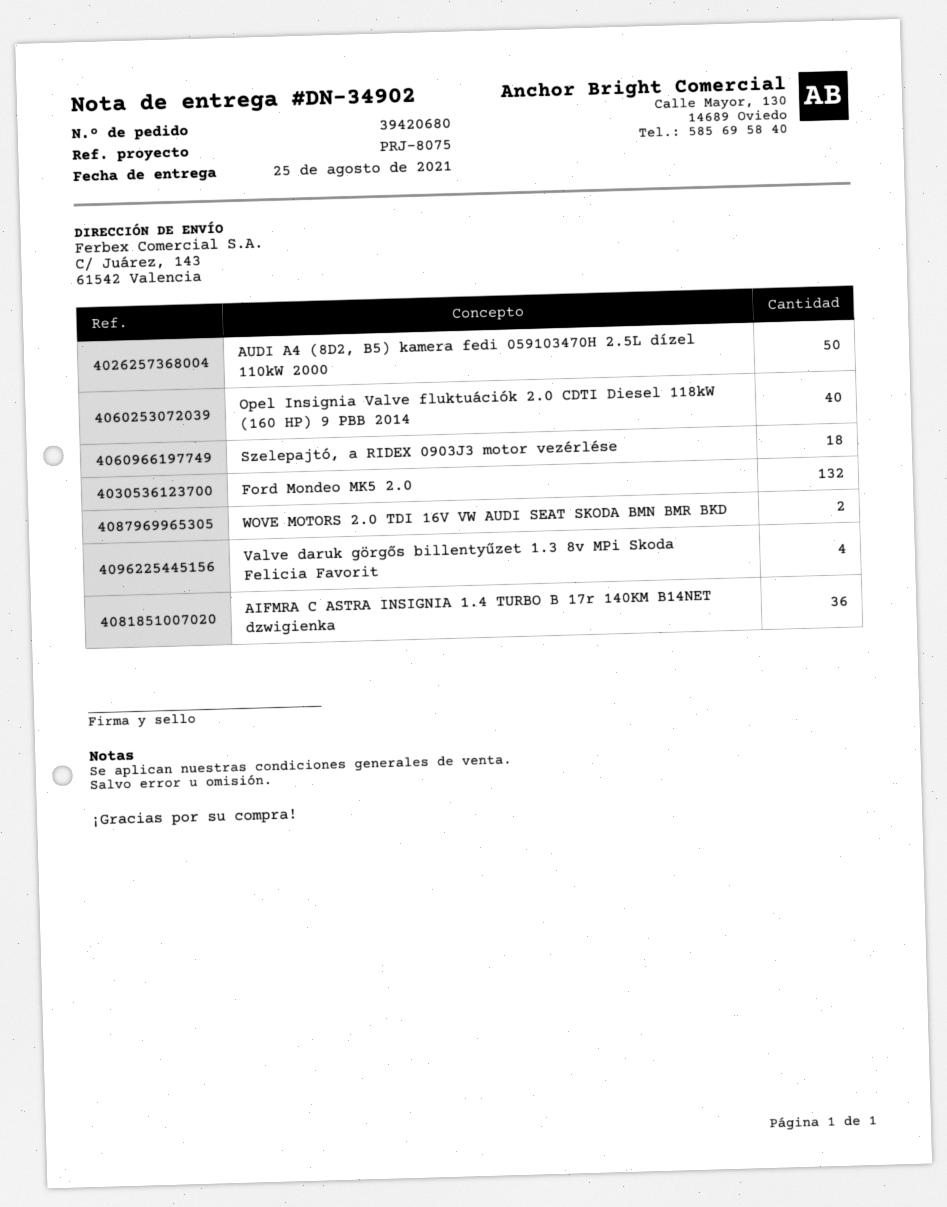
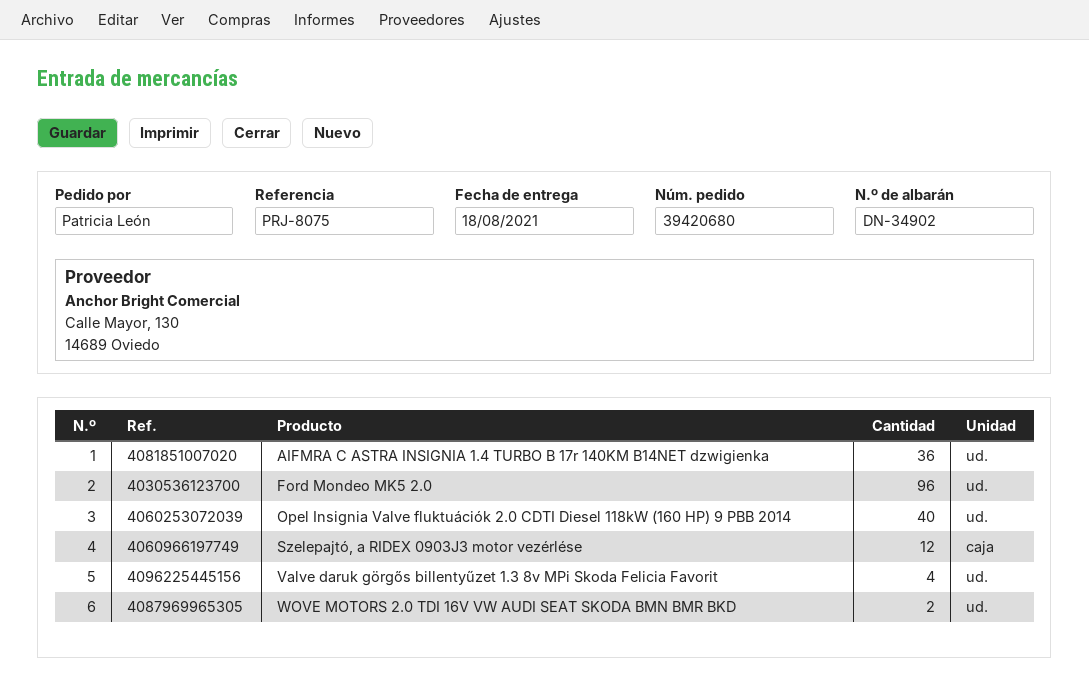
delivery date: 2021-08-25 -> 2021-08-18
AUDI A4 (8D2, B5) kamera fedi 059103470H 2.5L dízel 110kW 2000: 50 -> none
Szelepajtó, a RIDEX 0903J3 motor vezérlése: 18 -> 12
Ford Mondeo MK5 2.0: 132 -> 96

